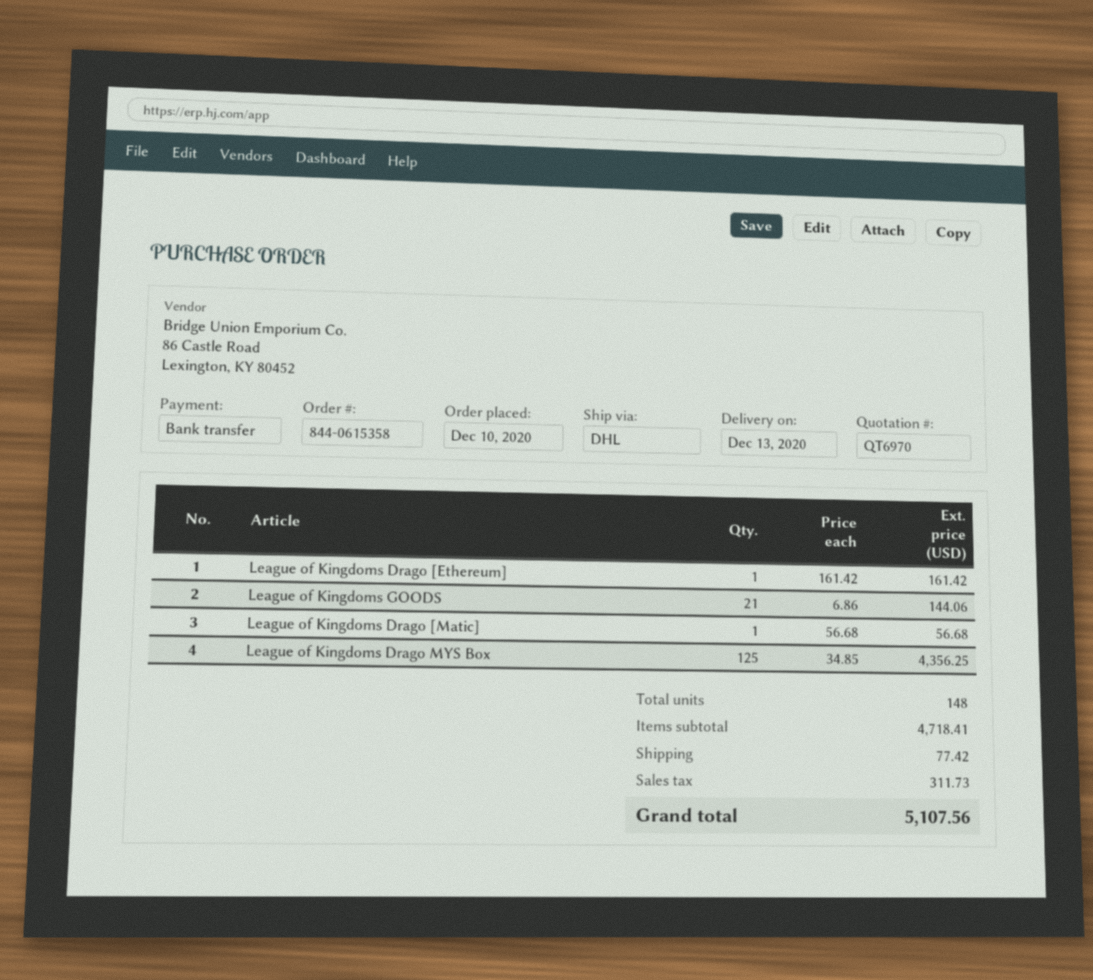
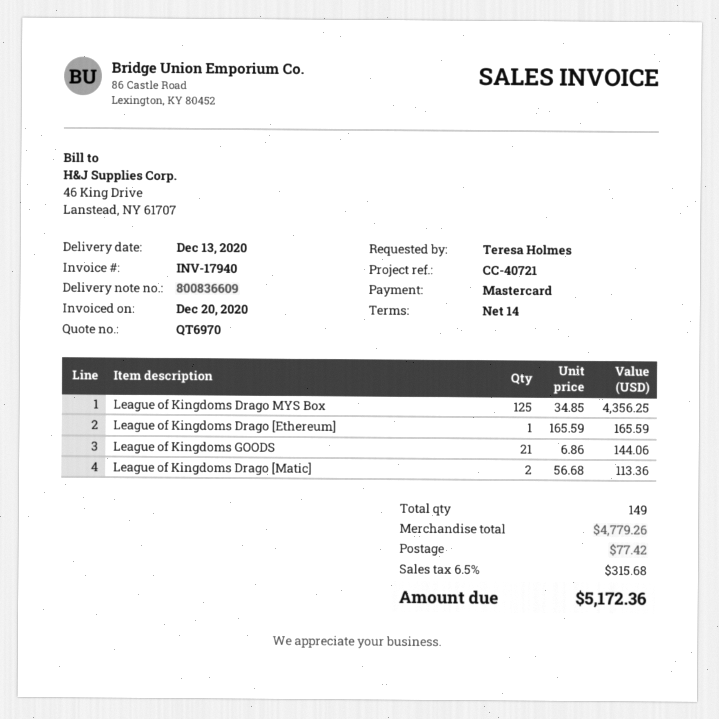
payment method: bank transfer -> Mastercard
League of Kingdoms Drago [Ethereum]: 1 x 161.42 = 161.42 -> 1 x 165.59 = 165.59
League of Kingdoms Drago [Matic]: 1 x 56.68 = 56.68 -> 2 x 56.68 = 113.36
total quantity: 148 -> 149
subtotal: 4718.41 -> 4779.26
tax: 311.73 -> 315.68
total: 5107.56 -> 5172.36

